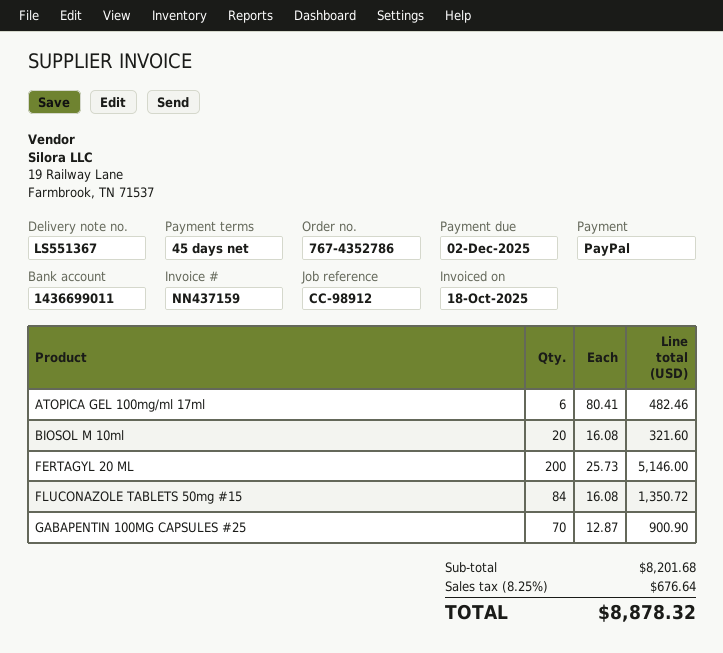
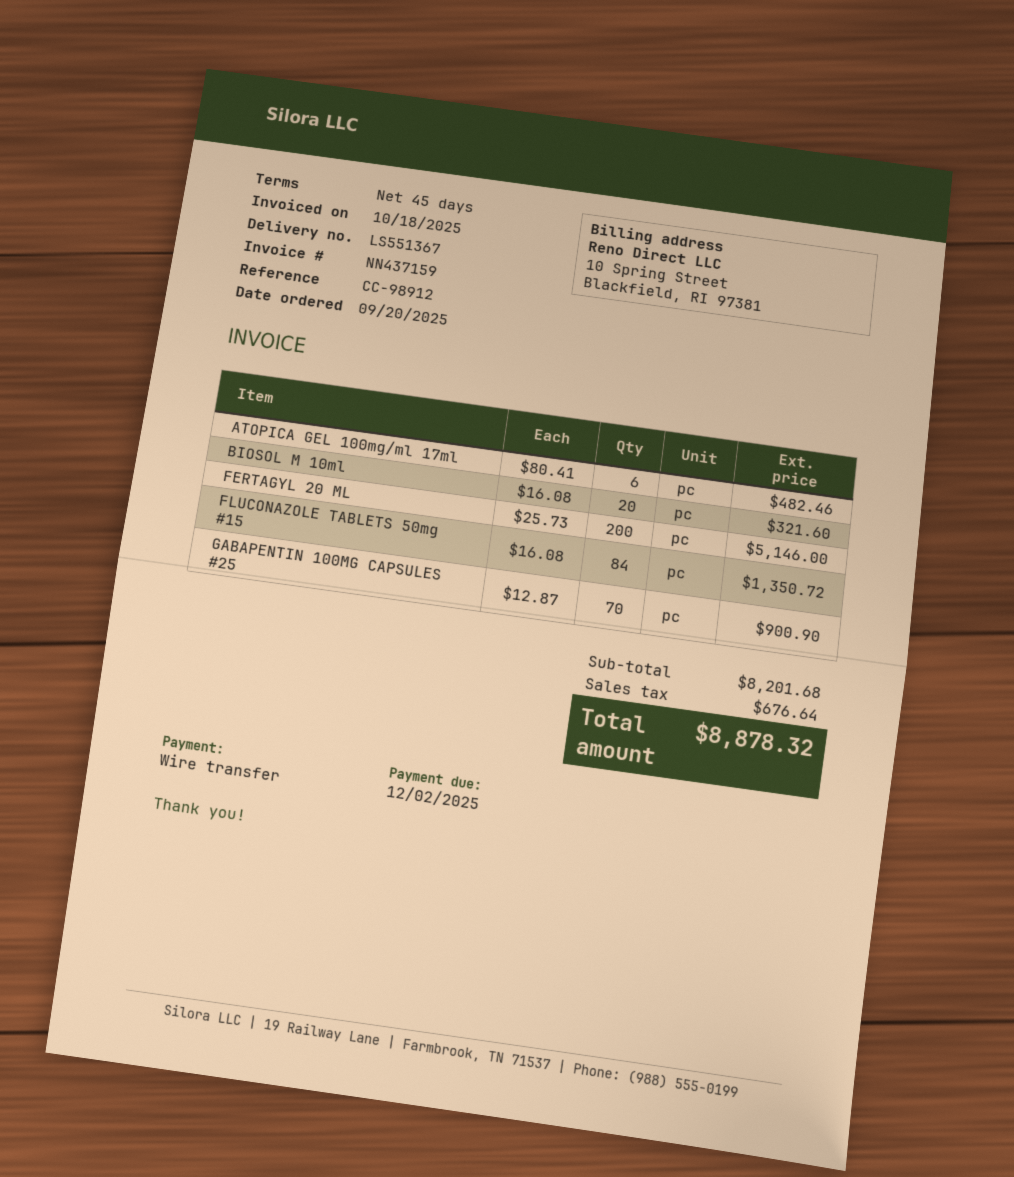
payment method: PayPal -> bank transfer

